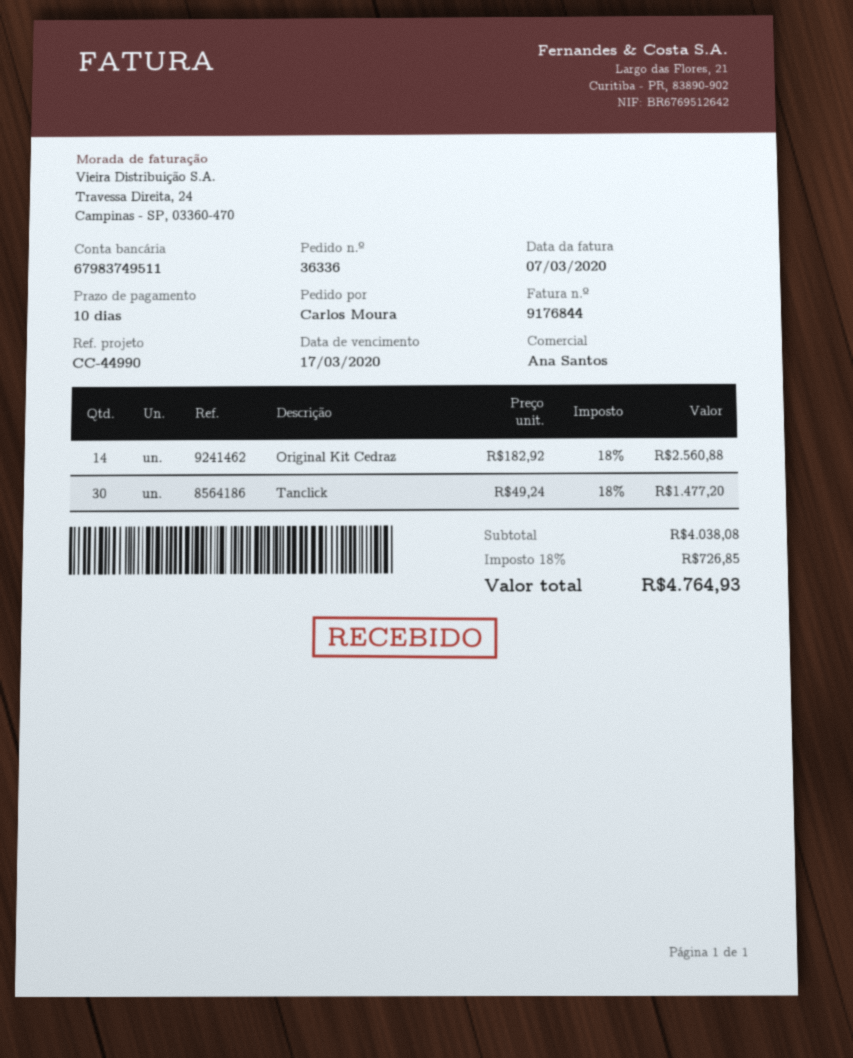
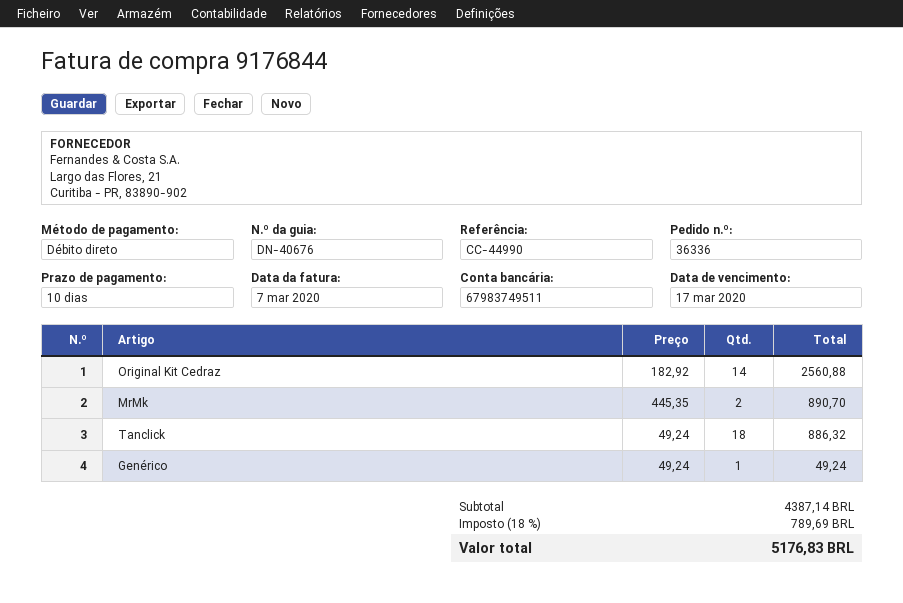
Tanclick: 30 x 49.24 = 1477.20 -> 18 x 49.24 = 886.32
MrMk: none -> 2 x 445.35 = 890.70
Genérico: none -> 1 x 49.24 = 49.24
subtotal: 4038.08 -> 4387.14
tax: 18% = 726.85 -> 18% = 789.69
total: 4764.93 -> 5176.83

